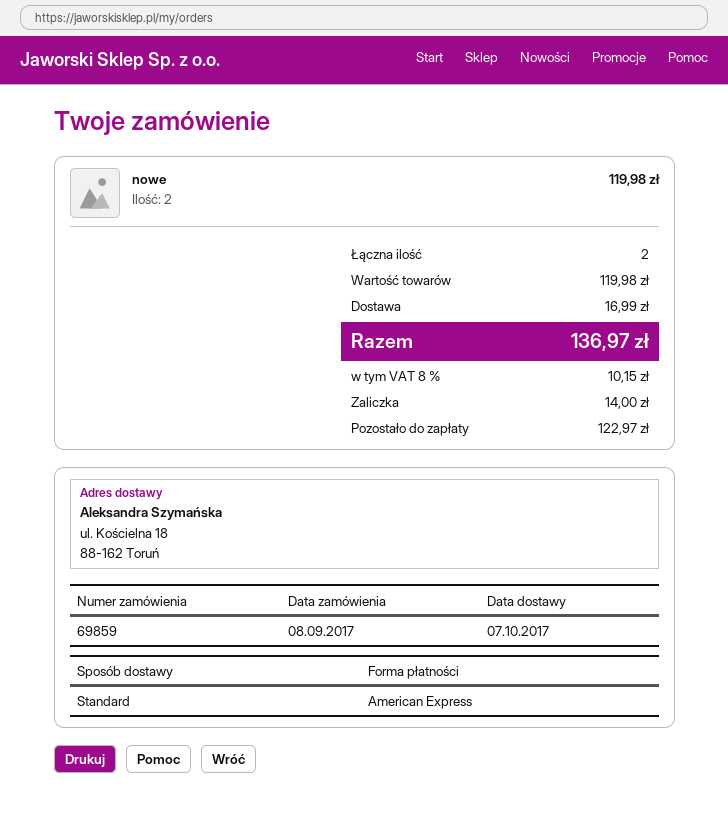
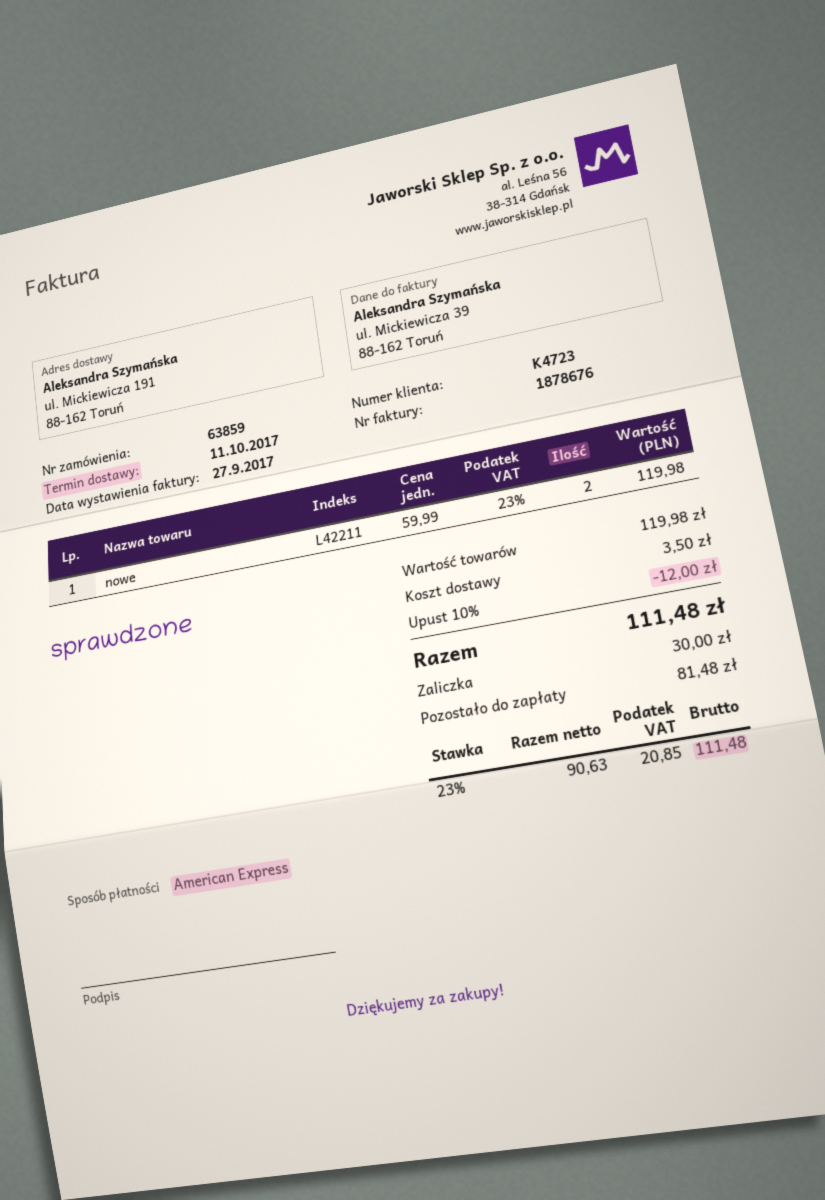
order number: 69859 -> 63859
delivery date: 2017-10-07 -> 2017-10-11
ship to: ul. Kościelna 18, 88-162 Toruń -> ul. Mickiewicza 191, 88-162 Toruń
discount: none -> 10% = 12.00
shipping: 16.99 -> 3.50
tax: 8% = 10.15 -> 23% = 20.85
total: 136.97 -> 111.48
deposit: 14.00 -> 30.00
balance: 122.97 -> 81.48

